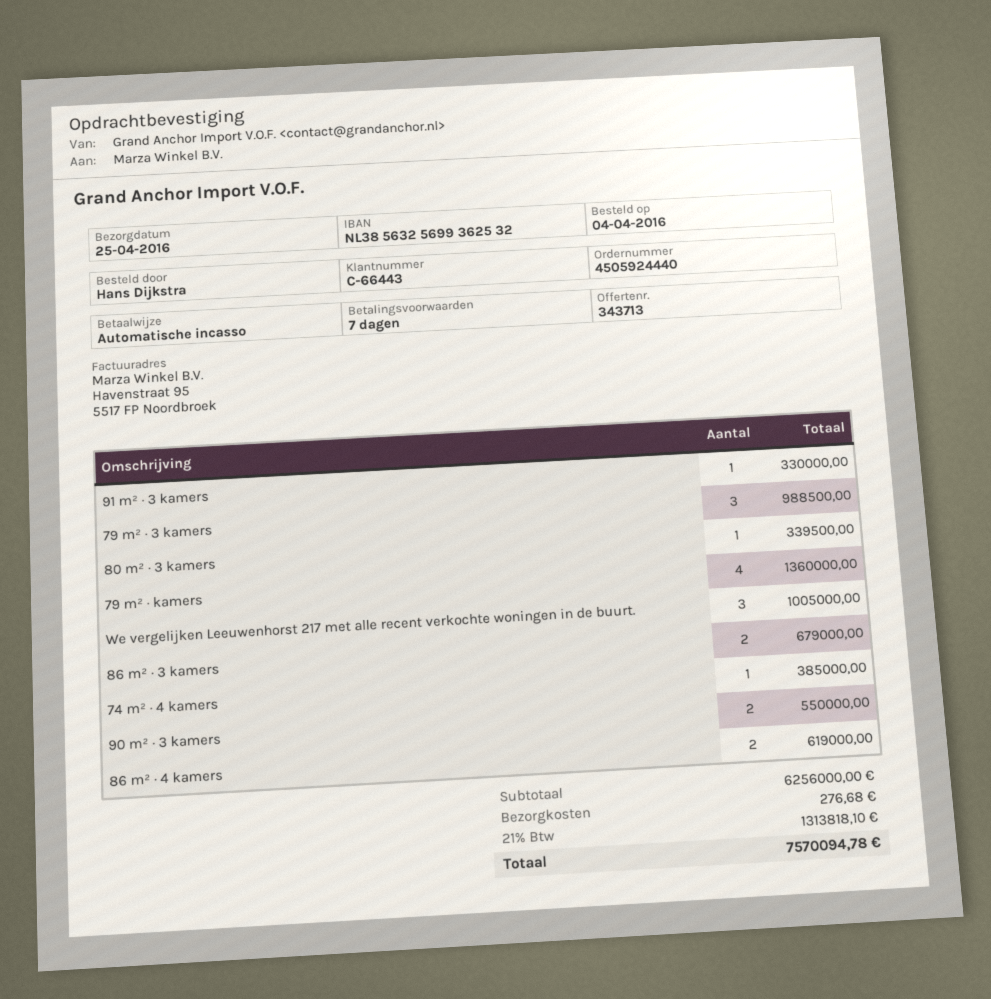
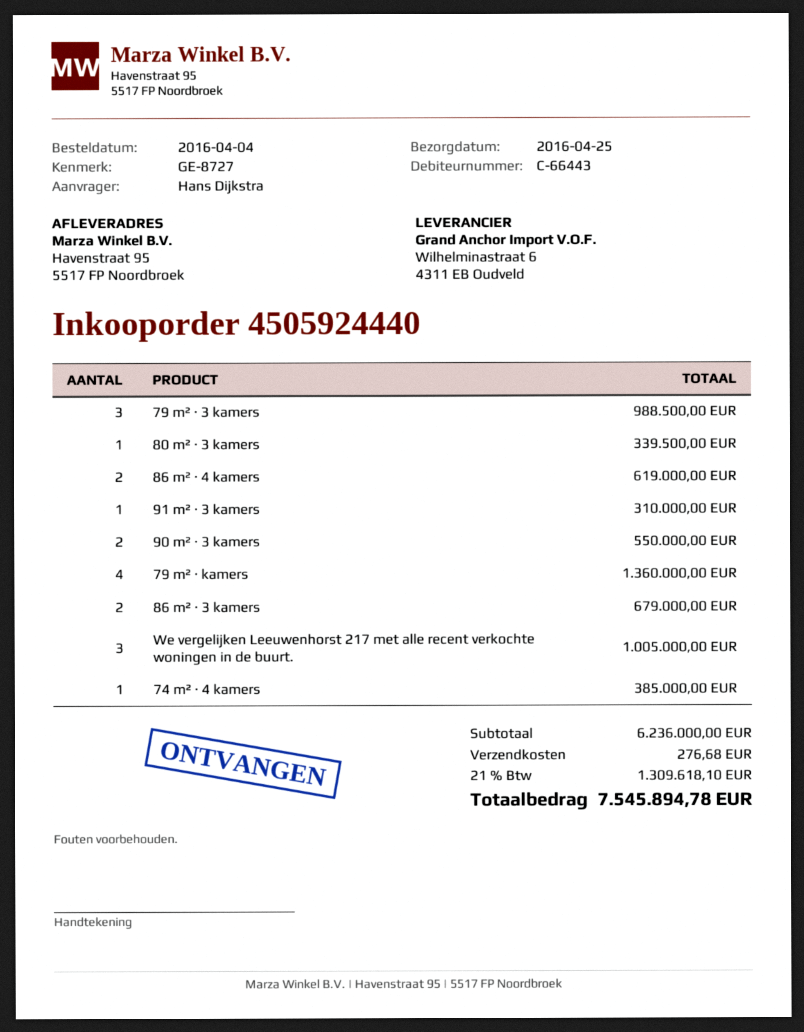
91 m² · 3 kamers: 1 for 330000.00 -> 1 for 310000.00
subtotal: 6256000.00 -> 6236000.00
tax: 21% = 1313818.10 -> 21% = 1309618.10
total: 7570094.78 -> 7545894.78

